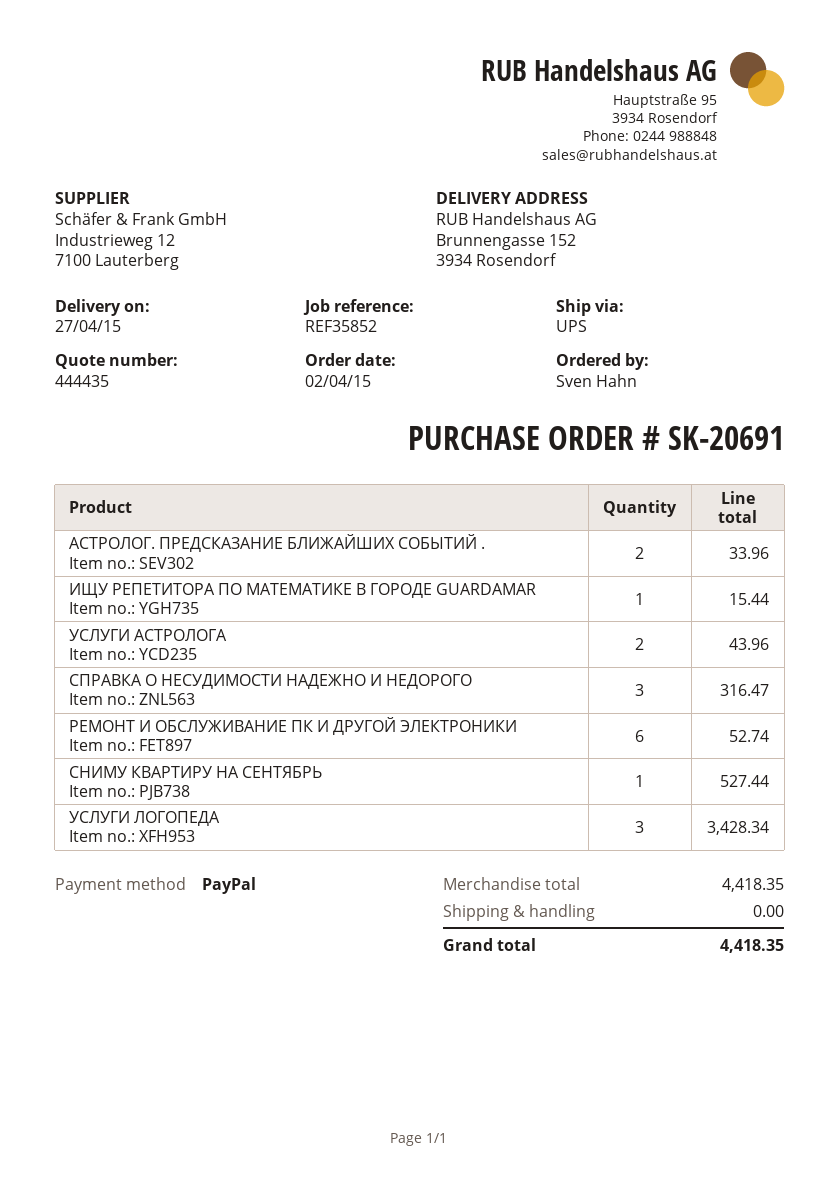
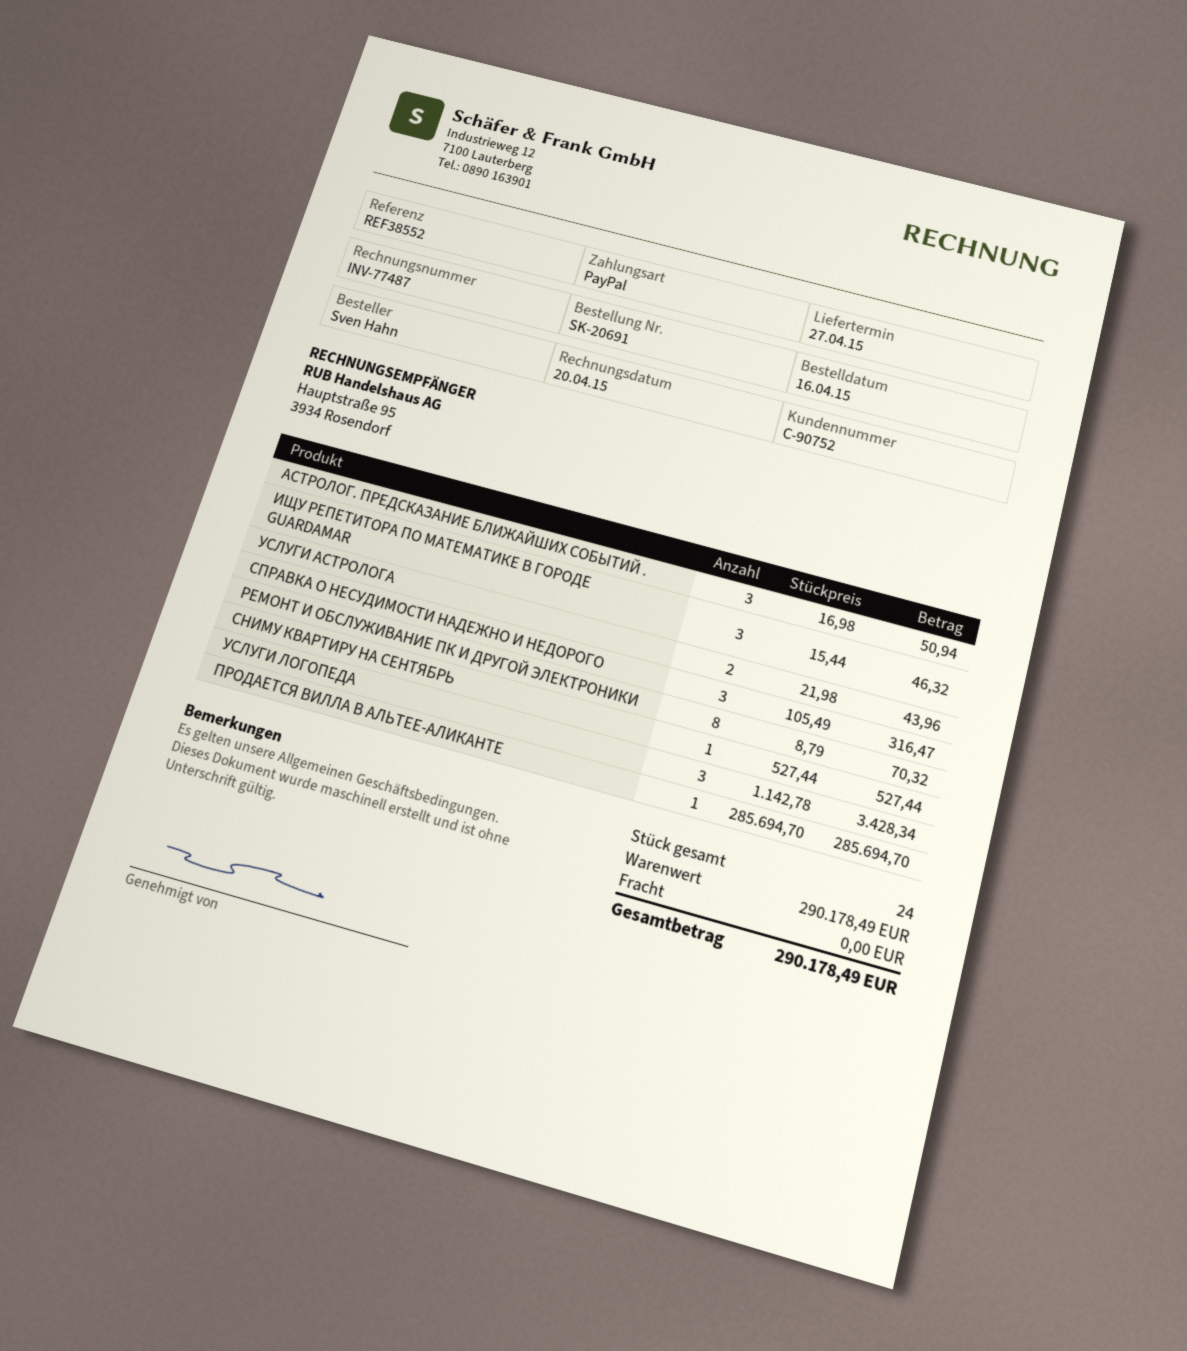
order date: 2015-04-02 -> 2015-04-16
reference: REF35852 -> REF38552
АСТРОЛОГ. ПРЕДСКАЗАНИЕ БЛИЖАЙШИХ СОБЫТИЙ .: 2 for 33.96 -> 3 for 50.94
ИЩУ РЕПЕТИТОРА ПО МАТЕМАТИКЕ В ГОРОДЕ GUARDAMAR: 1 for 15.44 -> 3 for 46.32
РЕМОНТ И ОБСЛУЖИВАНИЕ ПК И ДРУГОЙ ЭЛЕКТРОНИКИ: 6 for 52.74 -> 8 for 70.32
ПРОДАЕТСЯ ВИЛЛА В АЛЬТЕЕ-АЛИКАНТЕ: none -> 1 for 285694.70
subtotal: 4418.35 -> 290178.49
total: 4418.35 -> 290178.49

